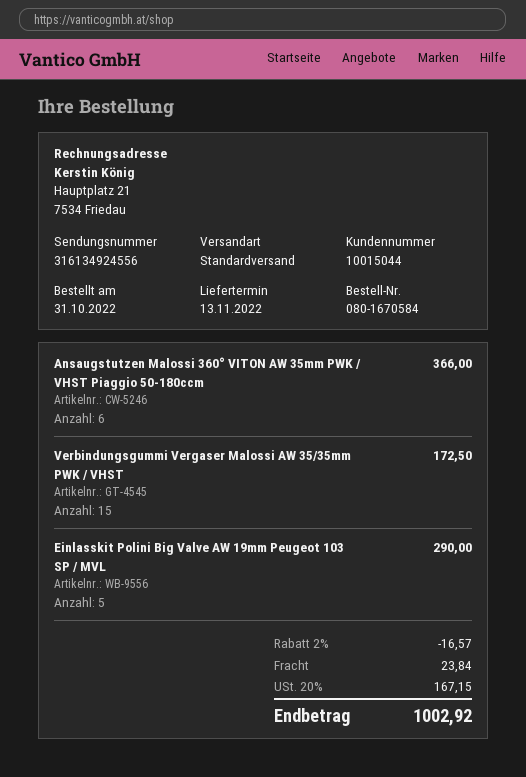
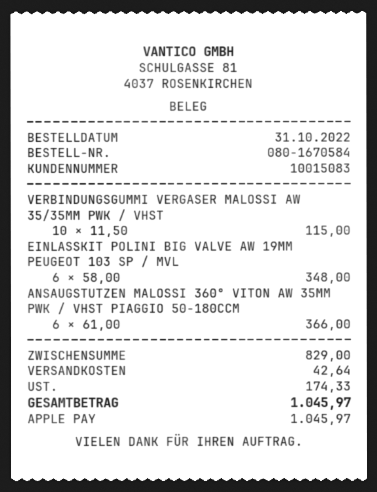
customer number: 10015044 -> 10015083
Verbindungsgummi Vergaser Malossi AW 35/35mm PWK / VHST: 15 for 172.50 -> 10 for 115.00
Einlasskit Polini Big Valve AW 19mm Peugeot 103 SP / MVL: 5 for 290.00 -> 6 for 348.00
discount: 2% = 16.57 -> none
shipping: 23.84 -> 42.64
tax: 167.15 -> 174.33
total: 1002.92 -> 1045.97

